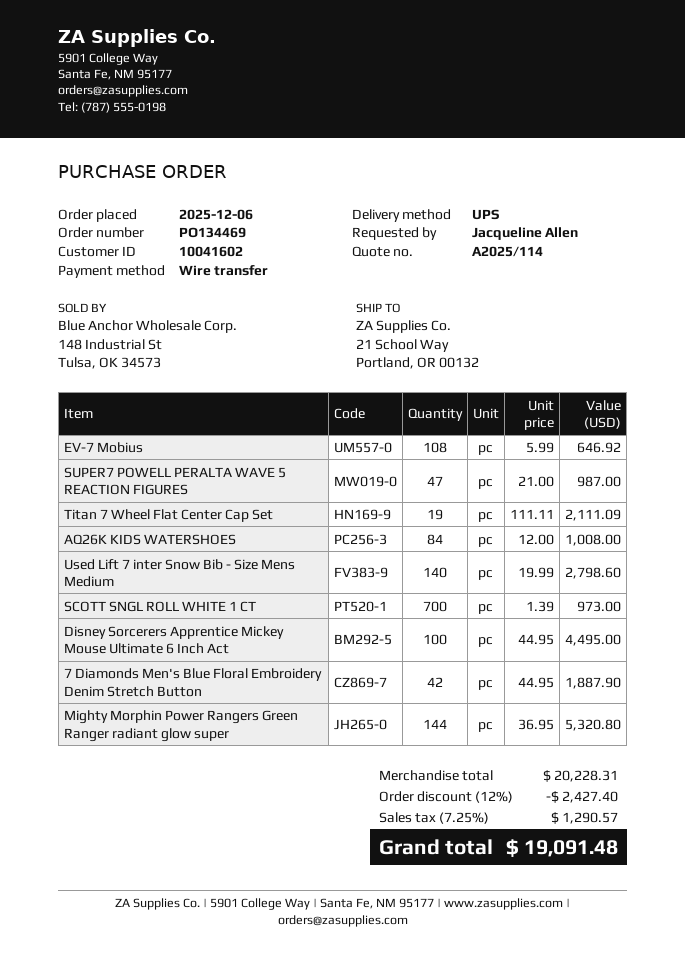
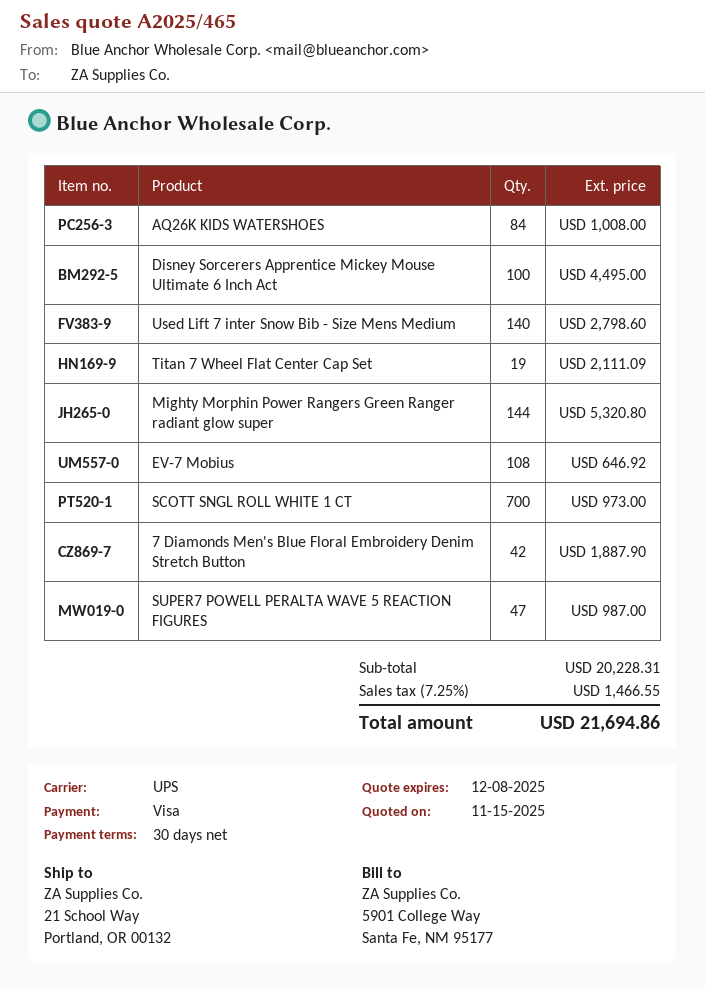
quote number: A2025/114 -> A2025/465
payment method: bank transfer -> Visa
discount: 12% = 2427.40 -> none
tax: 7.25% = 1290.57 -> 7.25% = 1466.55
total: 19091.48 -> 21694.86

